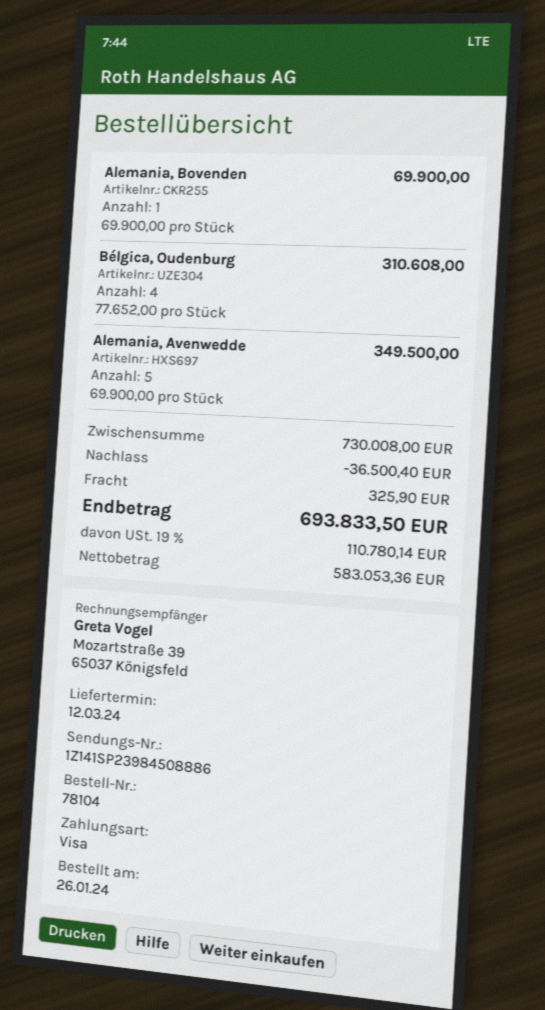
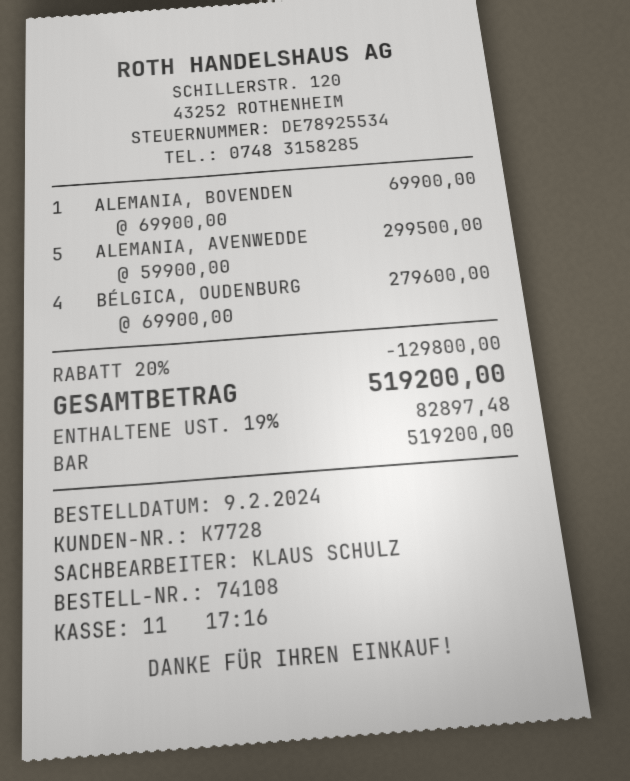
order number: 78104 -> 74108
order date: 2024-01-26 -> 2024-02-09
payment method: Visa -> cash
Bélgica, Oudenburg: 4 x 77652.00 = 310608.00 -> 4 x 69900.00 = 279600.00
Alemania, Avenwedde: 5 x 69900.00 = 349500.00 -> 5 x 59900.00 = 299500.00
discount: 36500.40 -> 129800.00
shipping: 325.90 -> none
tax: 19% = 110780.14 -> 19% = 82897.48
total: 693833.50 -> 519200.00

